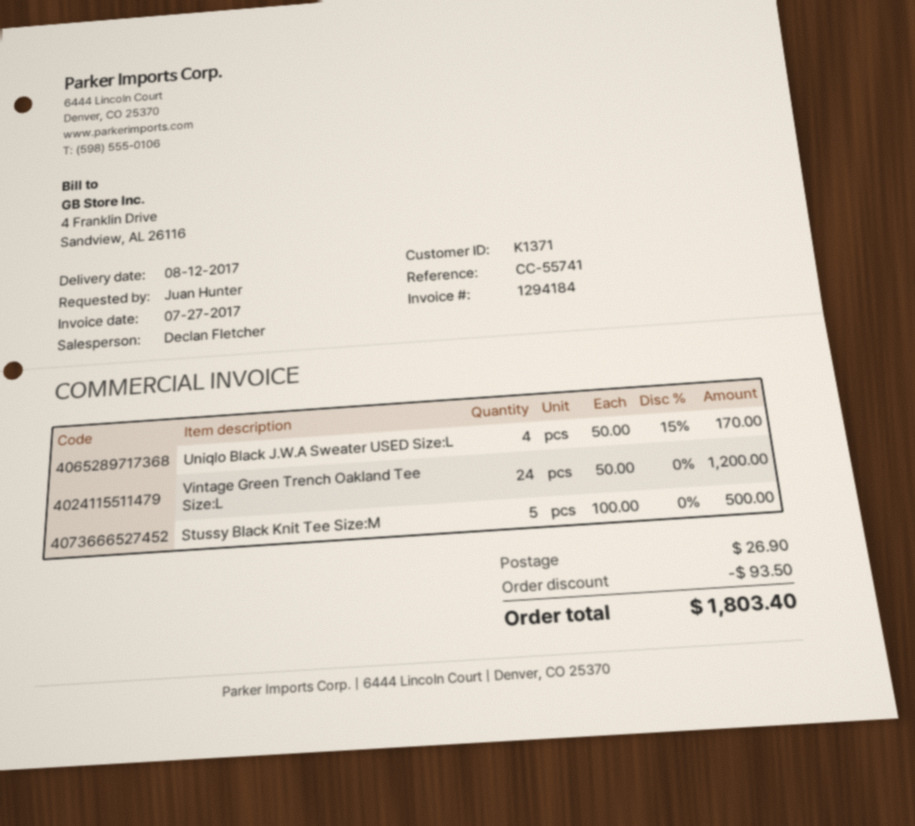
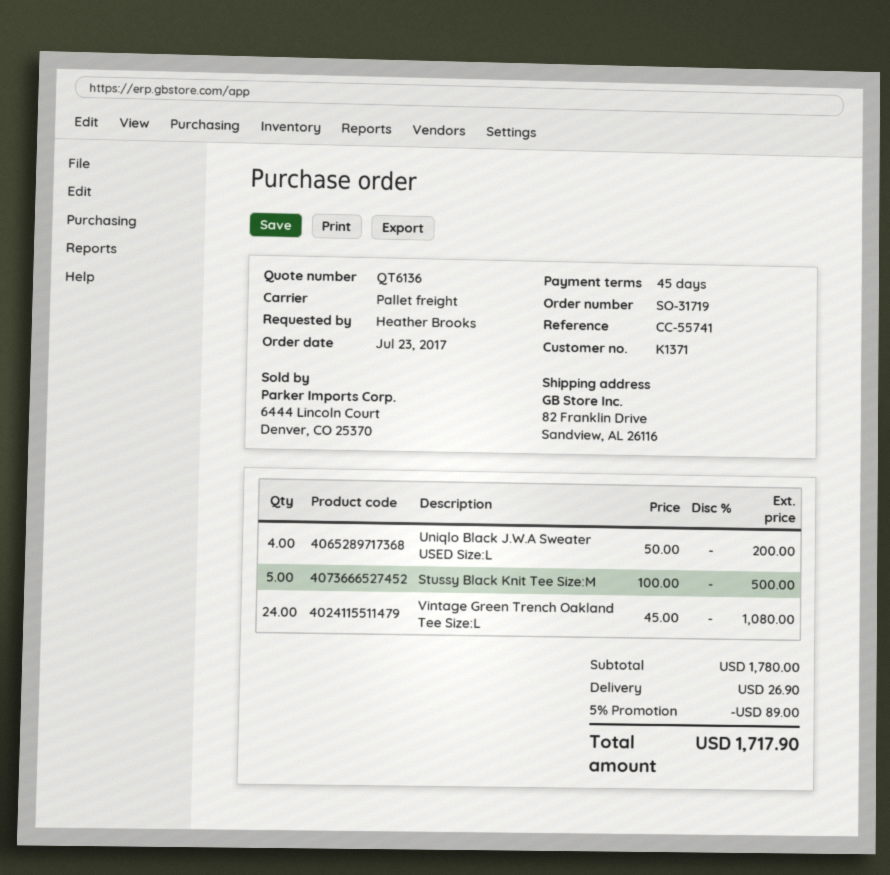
ordered by: Juan Hunter -> Heather Brooks
Uniqlo Black J.W.A Sweater USED Size:L: 4 x 50.00 - 15% = 170.00 -> 4 x 50.00 = 200.00
Vintage Green Trench Oakland Tee Size:L: 24 x 50.00 = 1200.00 -> 24 x 45.00 = 1080.00
discount: 93.50 -> 89.00
total: 1803.40 -> 1717.90

